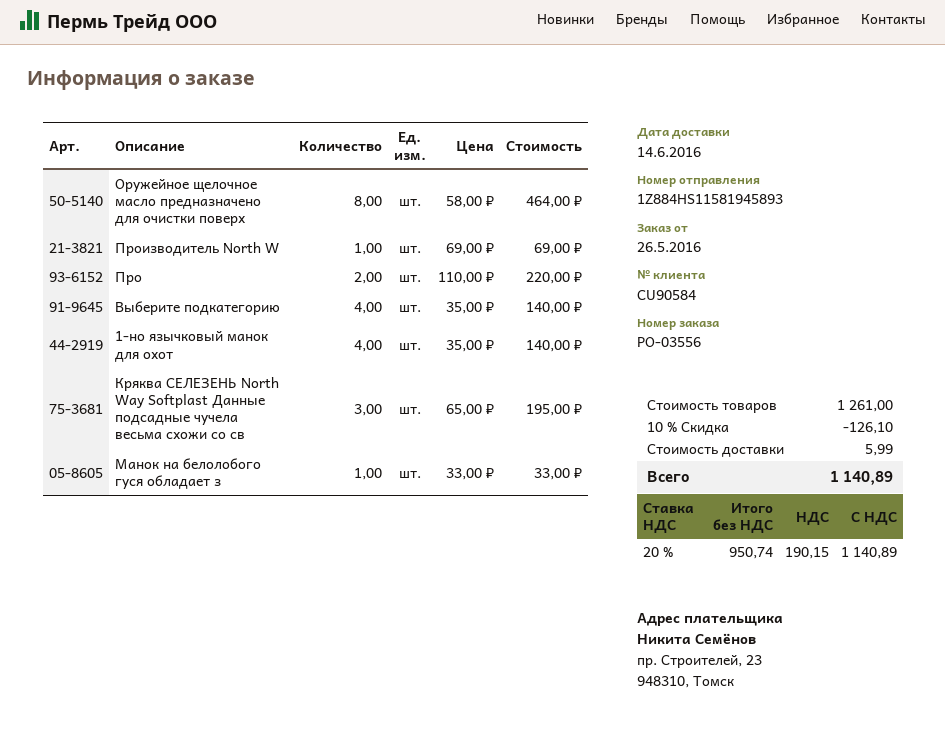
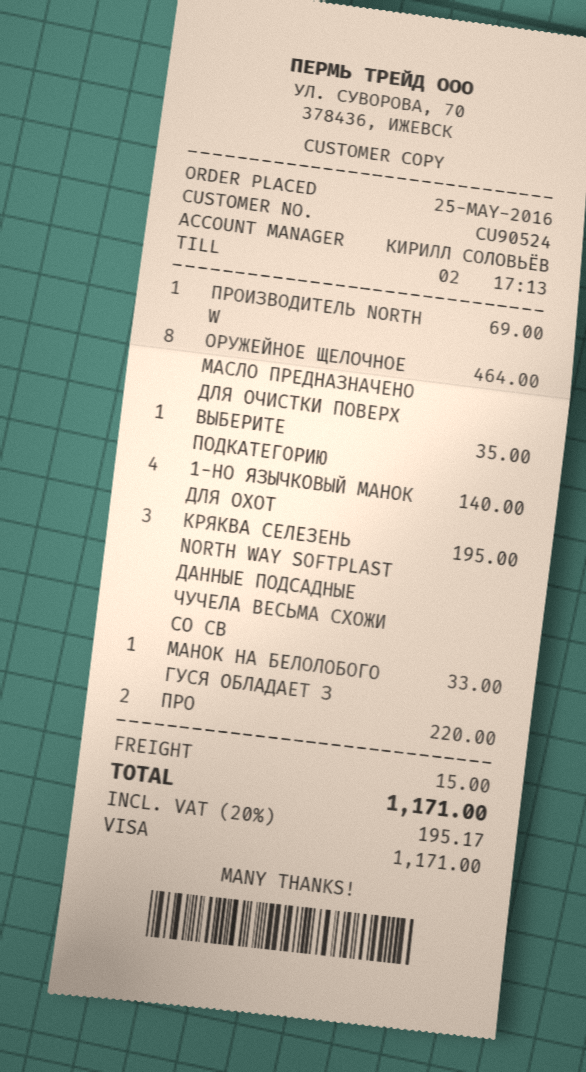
order date: 2016-05-26 -> 2016-05-25
customer number: CU90584 -> CU90524
Выберите подкатегорию: 4 for 140.00 -> 1 for 35.00
discount: 10% = 126.10 -> none
shipping: 5.99 -> 15.00
tax: 20% = 190.15 -> 20% = 195.17
total: 1140.89 -> 1171.00

